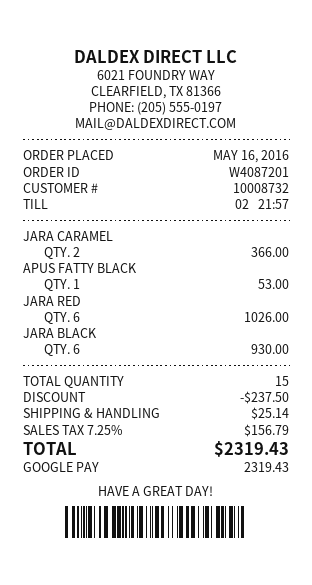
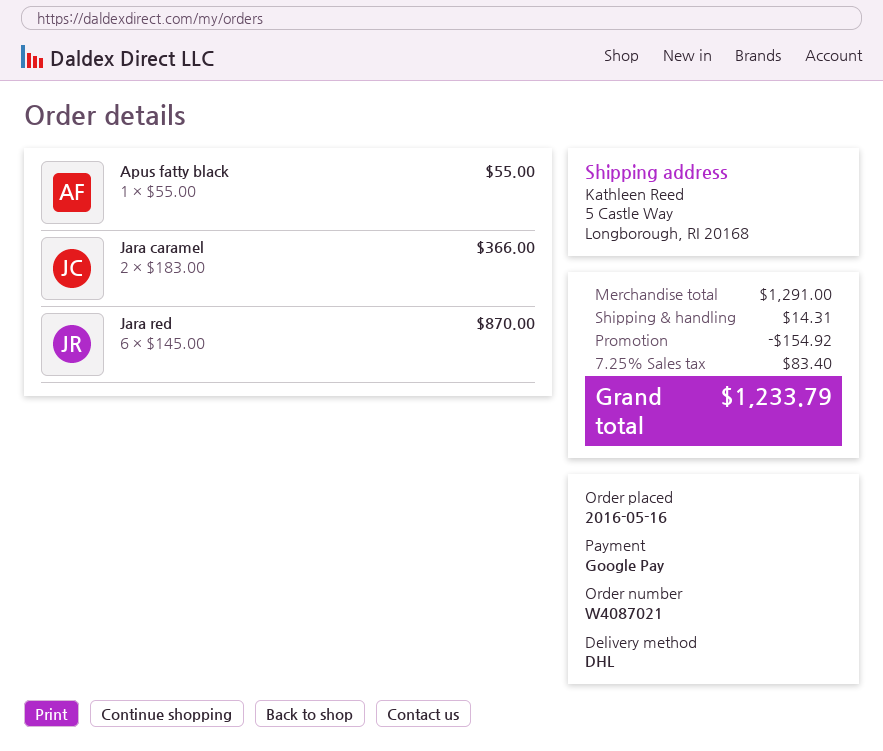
order number: W4087201 -> W4087021
APUS FATTY BLACK: 1 for 53.00 -> 1 for 55.00
JARA RED: 6 for 1026.00 -> 6 for 870.00
JARA BLACK: 6 for 930.00 -> none
discount: 237.50 -> 154.92
shipping: 25.14 -> 14.31
tax: 7.25% = 156.79 -> 7.25% = 83.40
total: 2319.43 -> 1233.79

